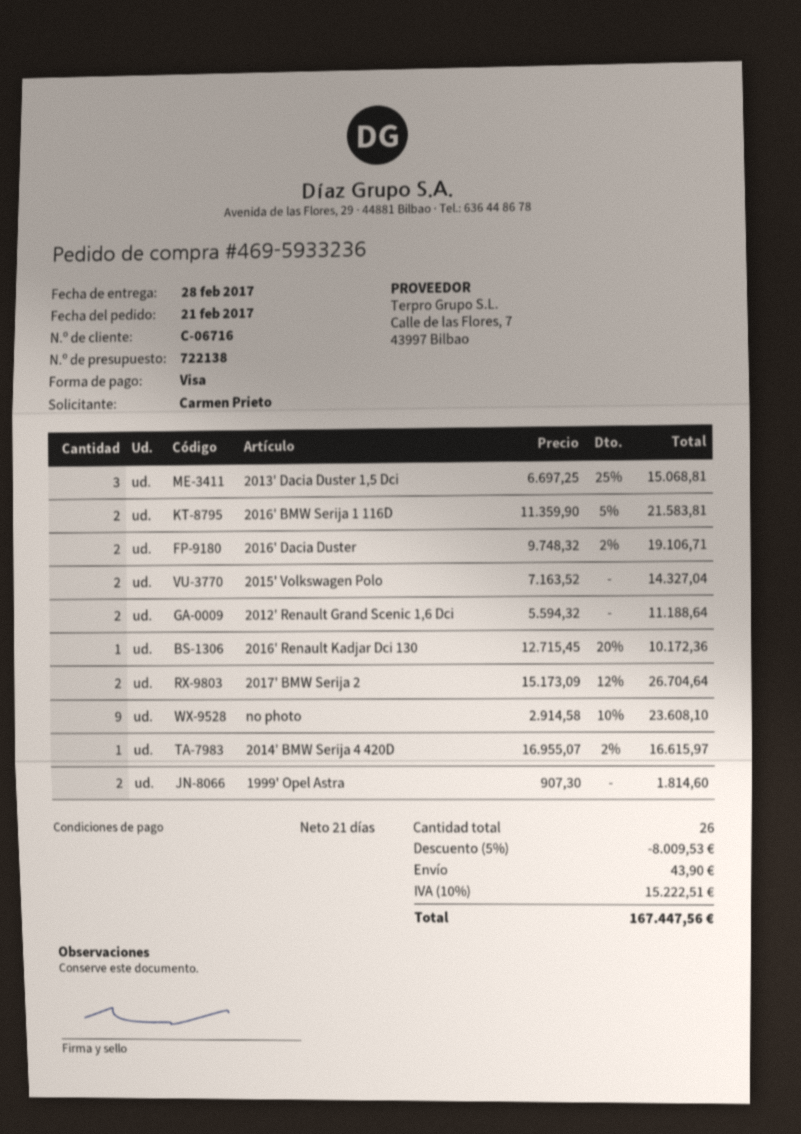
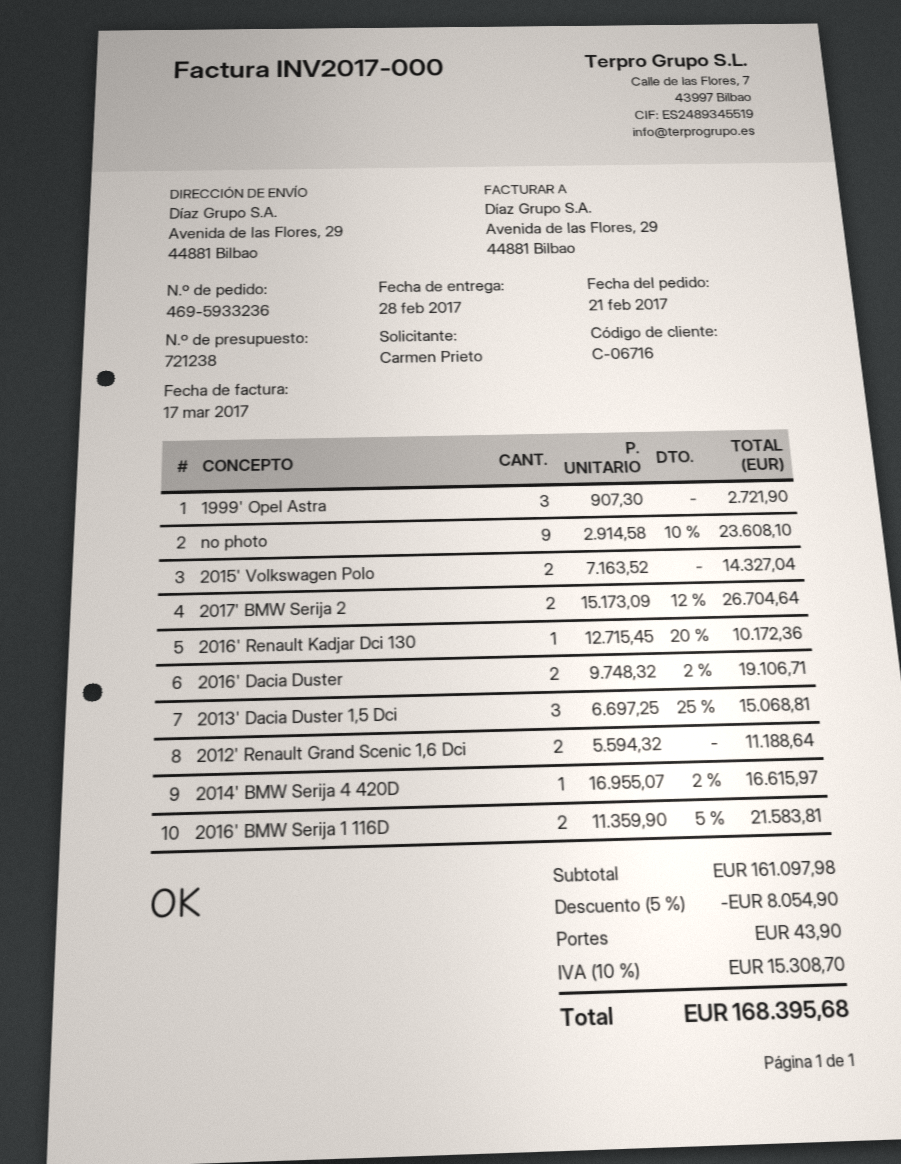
quote number: 722138 -> 721238
1999' Opel Astra: 2 x 907.30 = 1814.60 -> 3 x 907.30 = 2721.90
discount: 5% = 8009.53 -> 5% = 8054.90
tax: 10% = 15222.51 -> 10% = 15308.70
total: 167447.56 -> 168395.68

